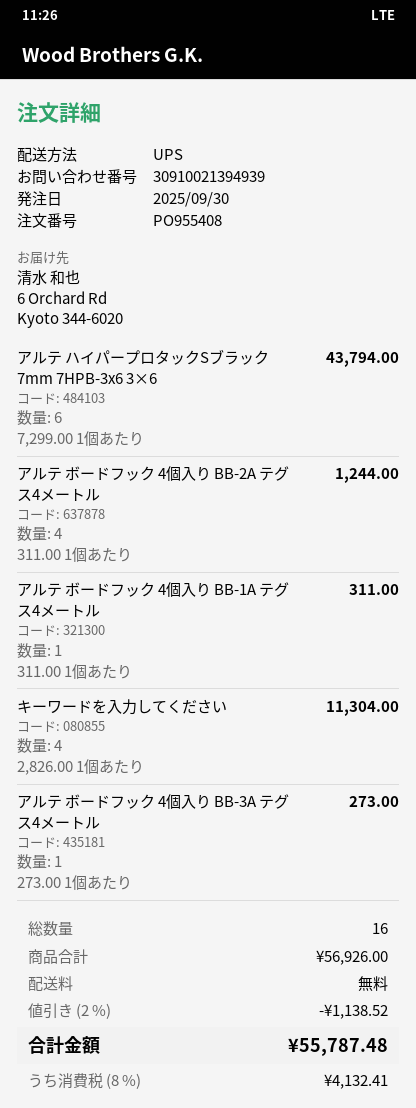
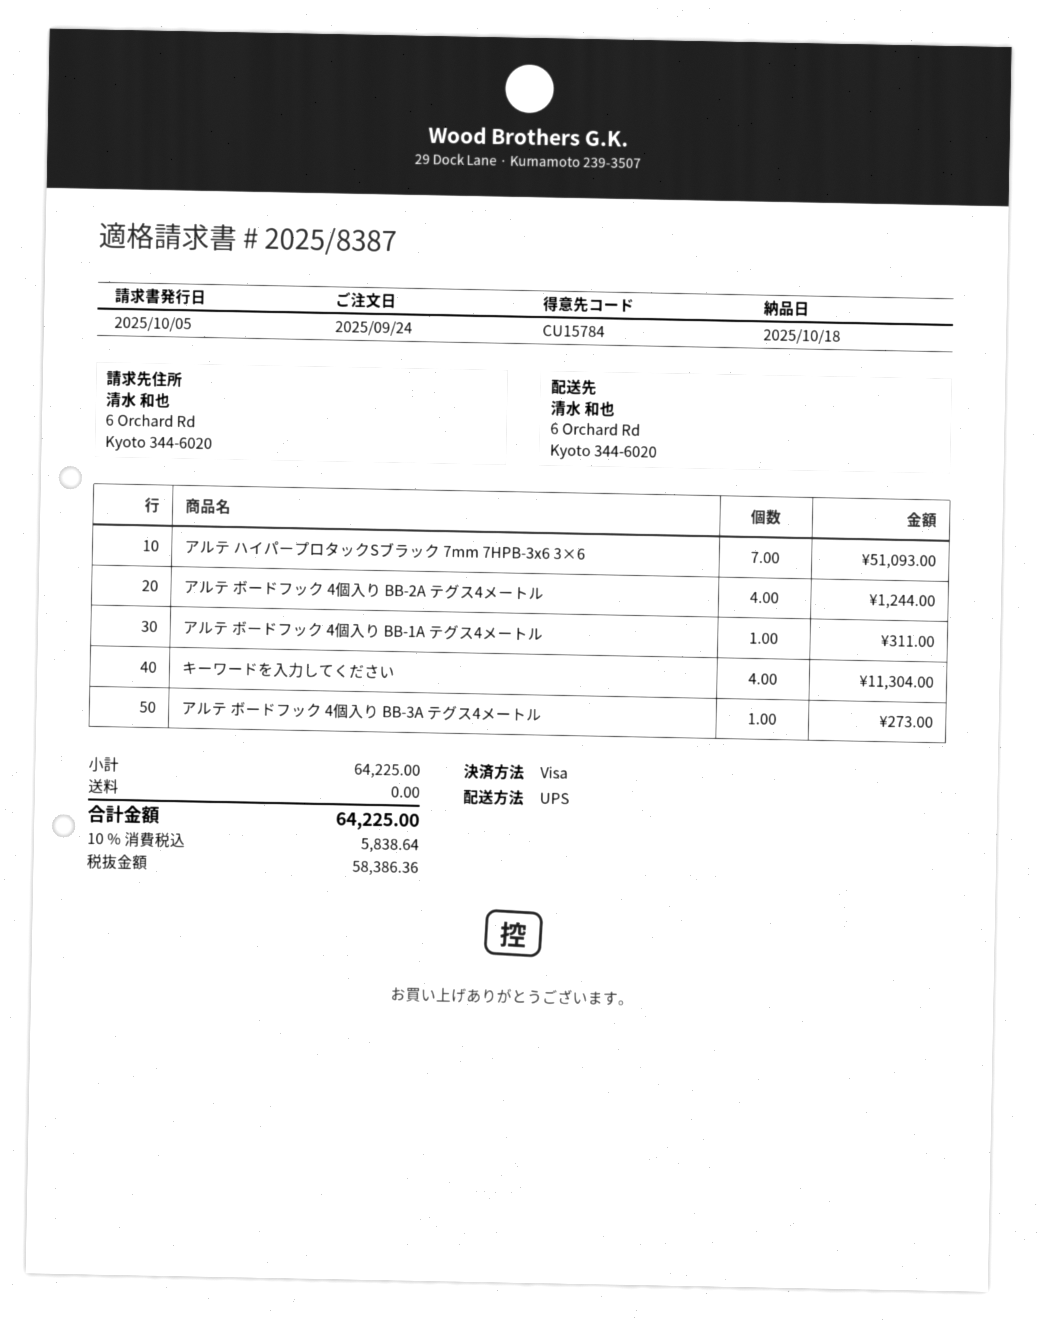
order date: 2025-09-30 -> 2025-09-24
アルテ ハイパープロタックSブラック 7mm 7HPB-3x6 3×6: 6 for 43794.00 -> 7 for 51093.00
subtotal: 56926.00 -> 64225.00
discount: 2% = 1138.52 -> none
tax: 8% = 4132.41 -> 10% = 5838.64
total: 55787.48 -> 64225.00

